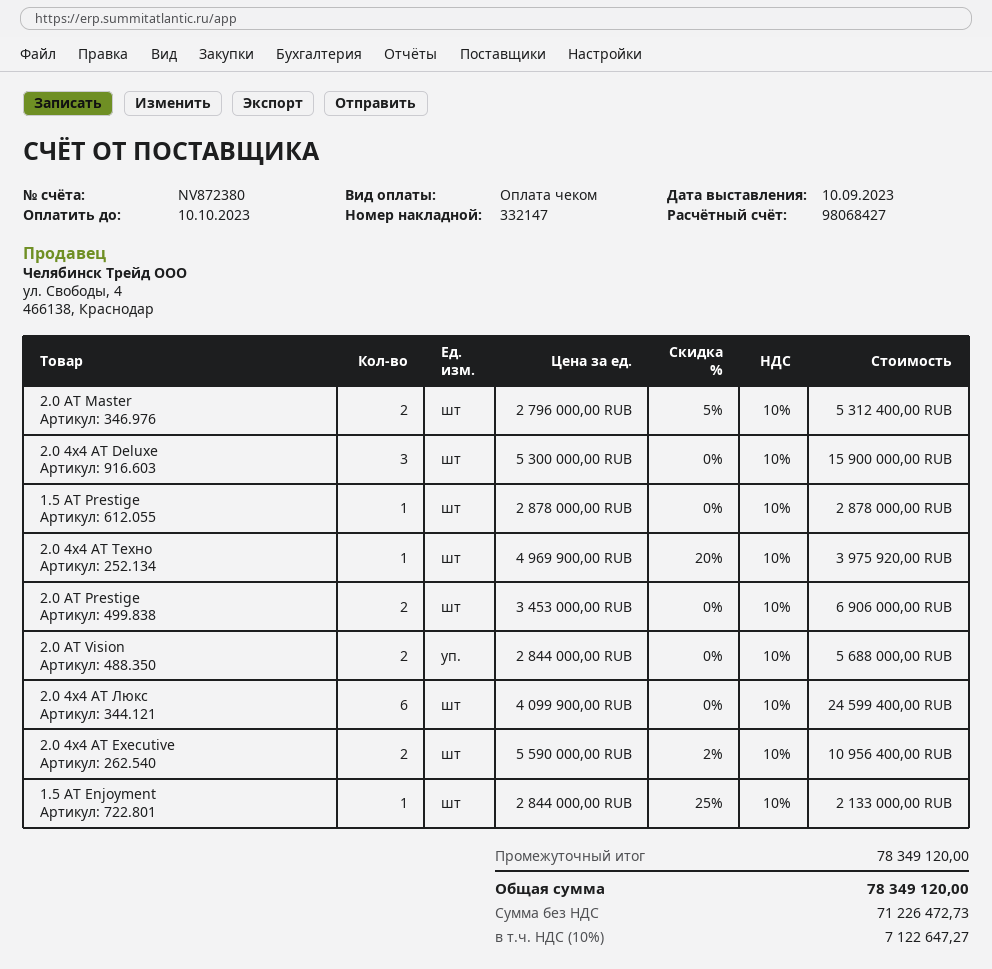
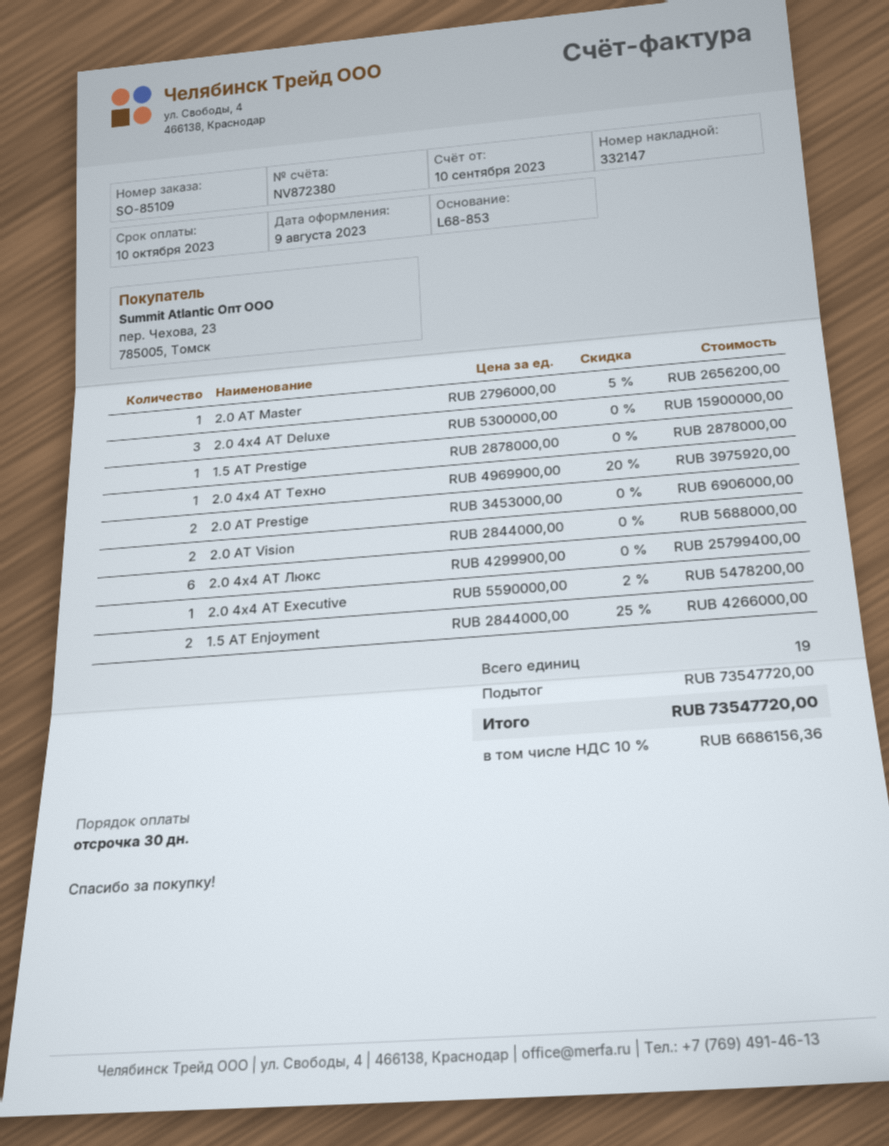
2.0 AT Master: 2 x 2796000.00 - 5% = 5312400.00 -> 1 x 2796000.00 - 5% = 2656200.00
2.0 4x4 AT Люкс: 6 x 4099900.00 = 24599400.00 -> 6 x 4299900.00 = 25799400.00
2.0 4x4 AT Executive: 2 x 5590000.00 - 2% = 10956400.00 -> 1 x 5590000.00 - 2% = 5478200.00
1.5 AT Enjoyment: 1 x 2844000.00 - 25% = 2133000.00 -> 2 x 2844000.00 - 25% = 4266000.00
subtotal: 78349120.00 -> 73547720.00
tax: 10% = 7122647.27 -> 10% = 6686156.36
total: 78349120.00 -> 73547720.00

